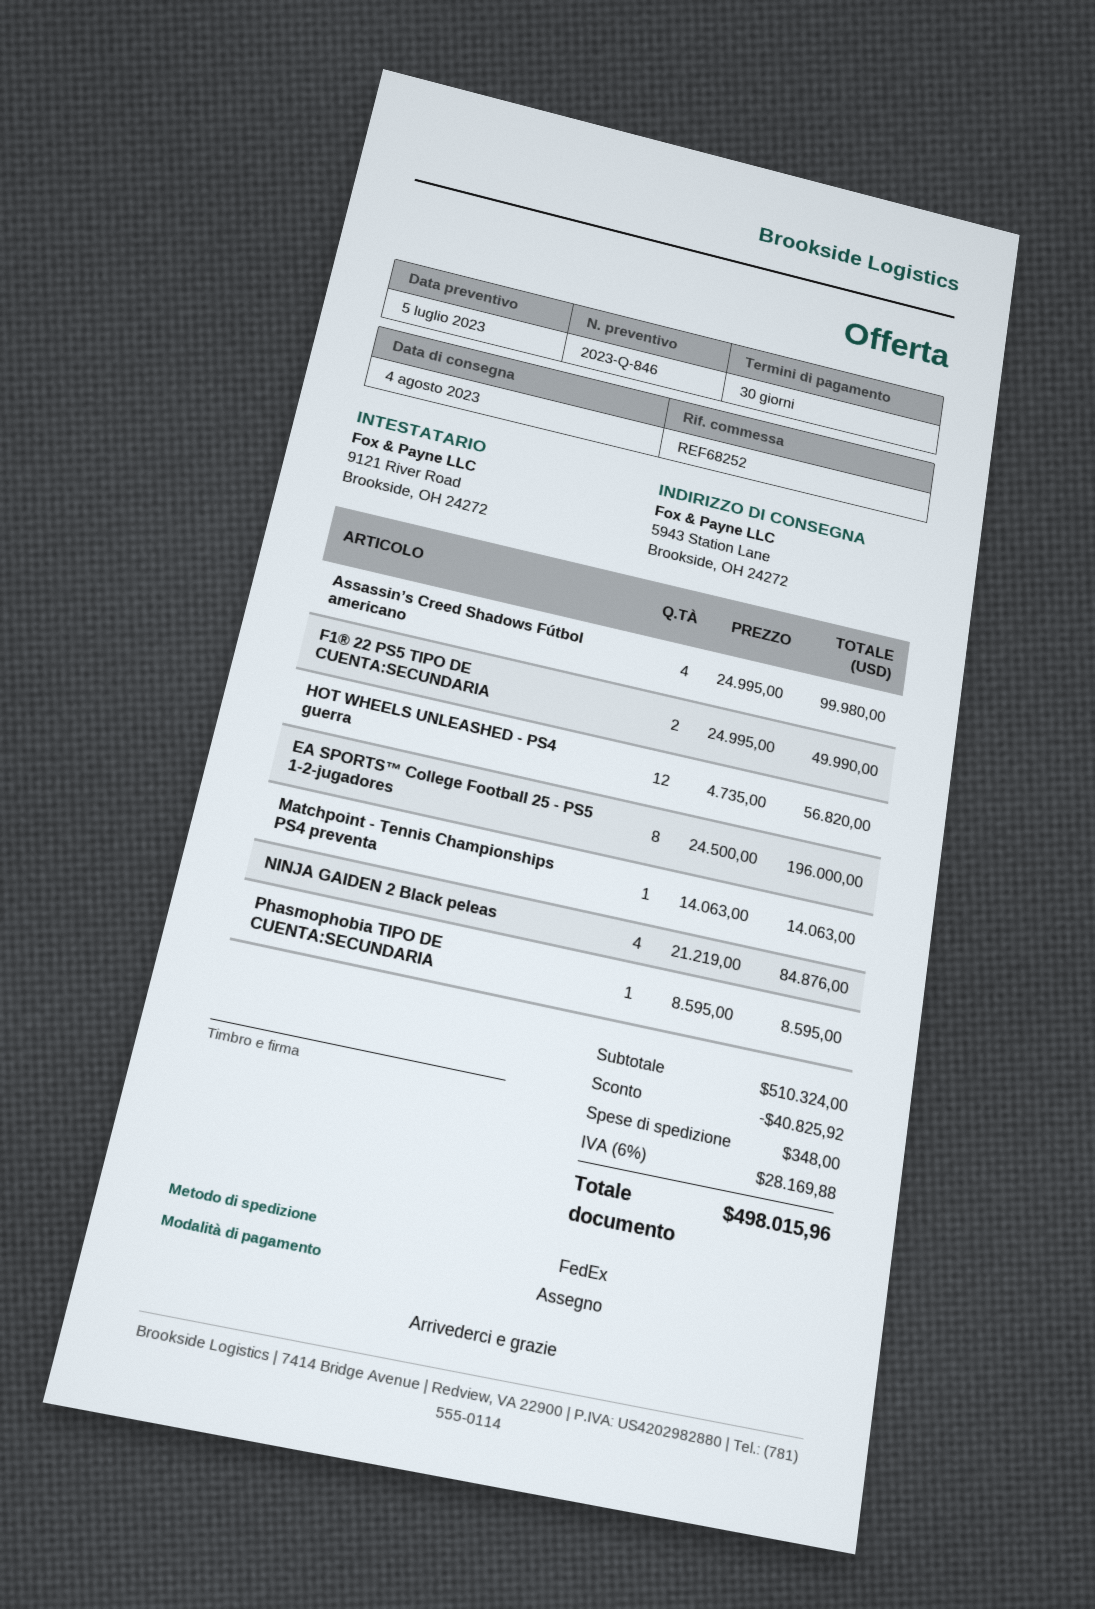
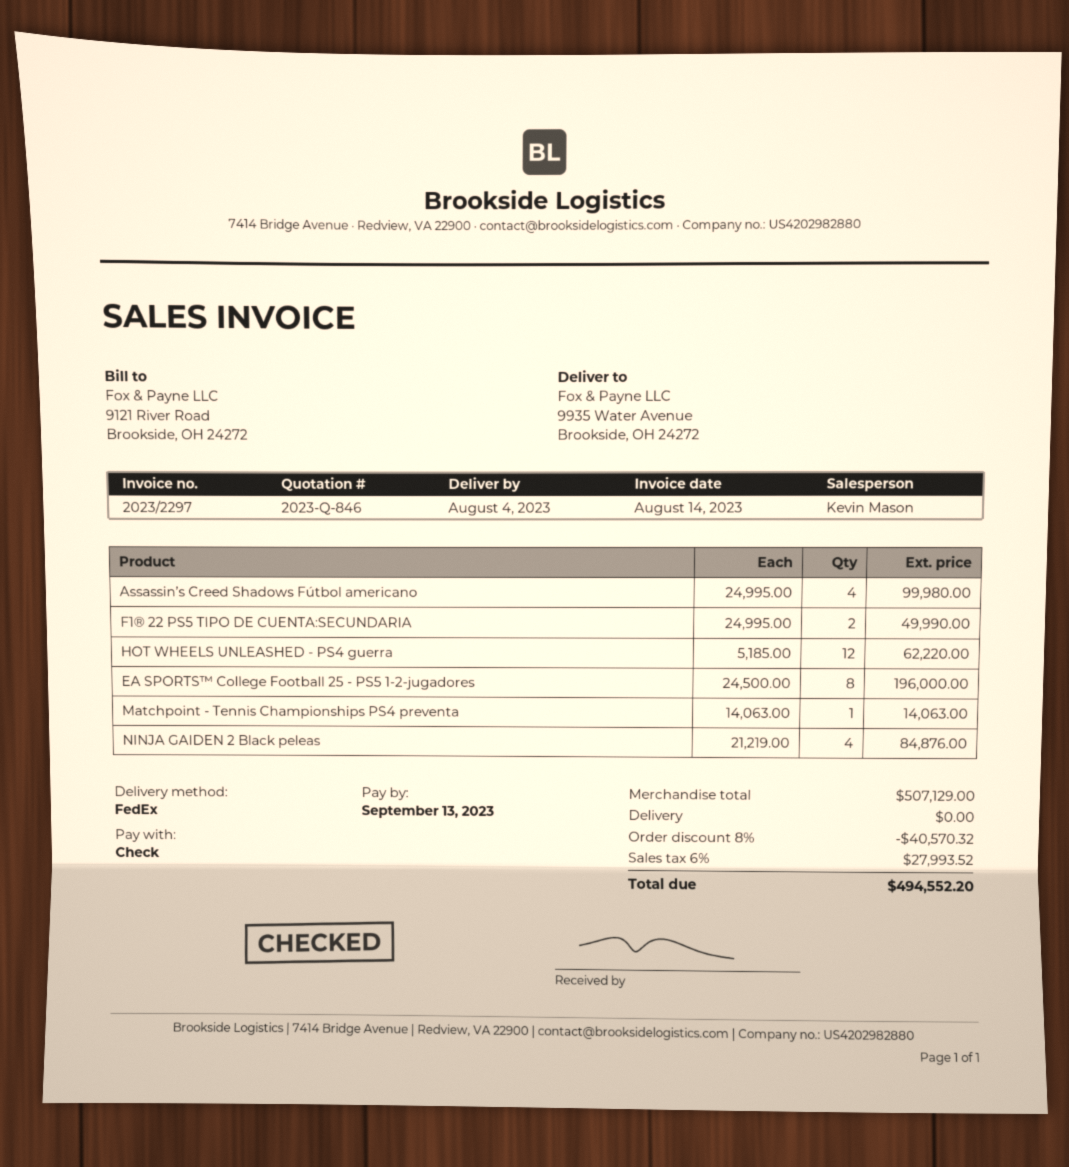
ship to: 5943 Station Lane, Brookside, OH 24272 -> 9935 Water Avenue, Brookside, OH 24272
HOT WHEELS UNLEASHED - PS4 guerra: 12 x 4735.00 = 56820.00 -> 12 x 5185.00 = 62220.00
Phasmophobia TIPO DE CUENTA:SECUNDARIA: 1 x 8595.00 = 8595.00 -> none
subtotal: 510324.00 -> 507129.00
discount: 40825.92 -> 40570.32
shipping: 348.00 -> 0.00
tax: 6% = 28169.88 -> 6% = 27993.52
total: 498015.96 -> 494552.20

